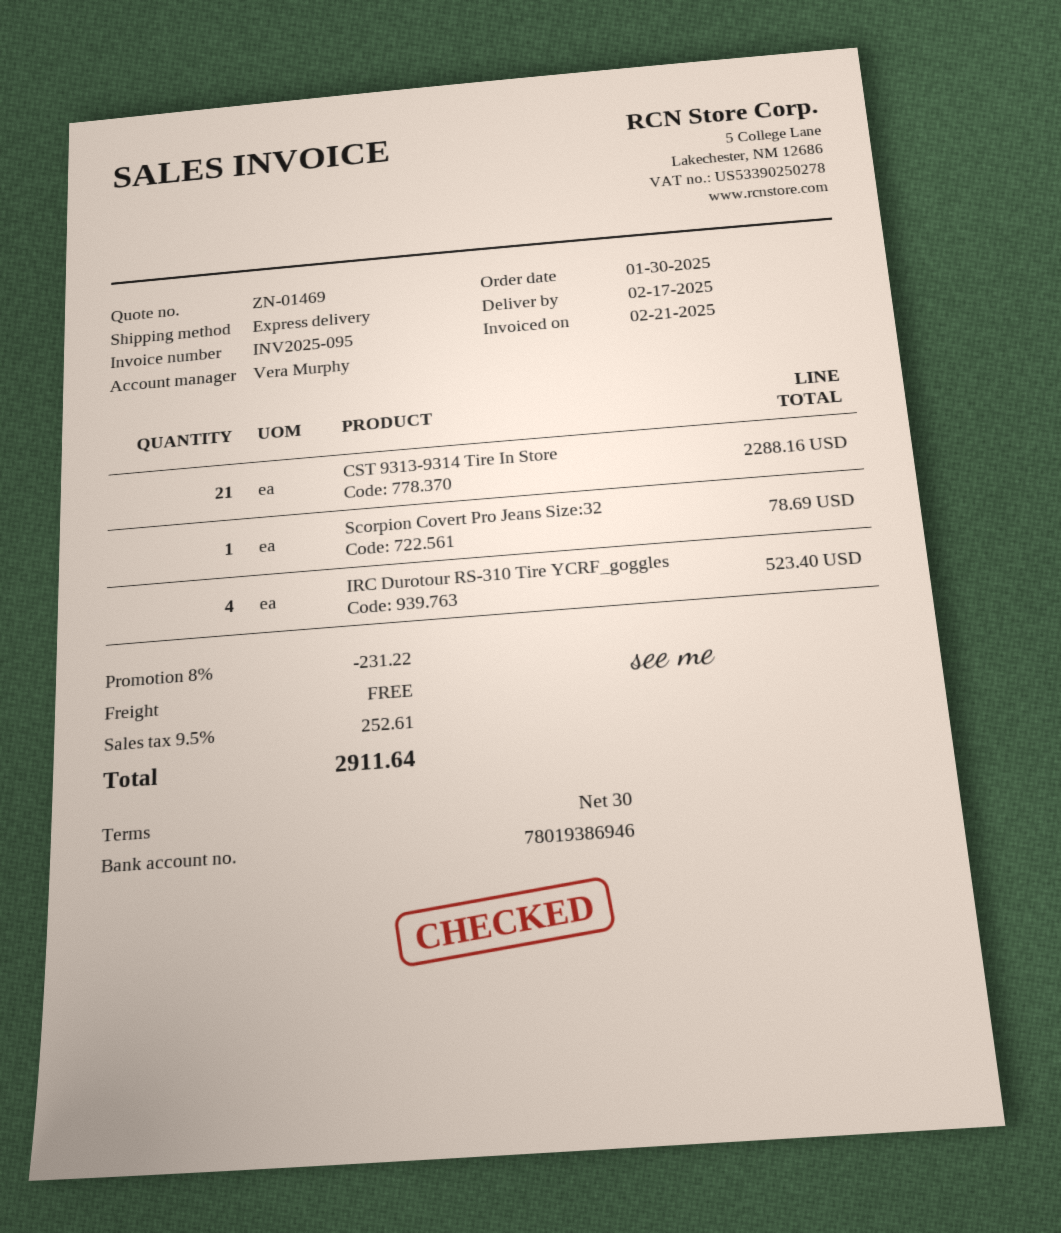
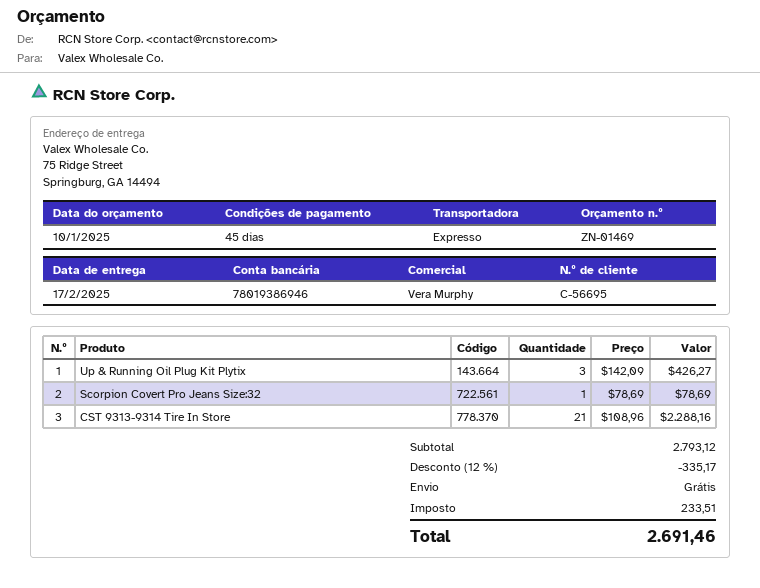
payment terms: 30 days -> 45 days
IRC Durotour RS-310 Tire YCRF_goggles: 4 for 523.40 -> none
Up & Running Oil Plug Kit Plytix: none -> 3 for 426.27
discount: 8% = 231.22 -> 12% = 335.17
tax: 252.61 -> 233.51
total: 2911.64 -> 2691.46

